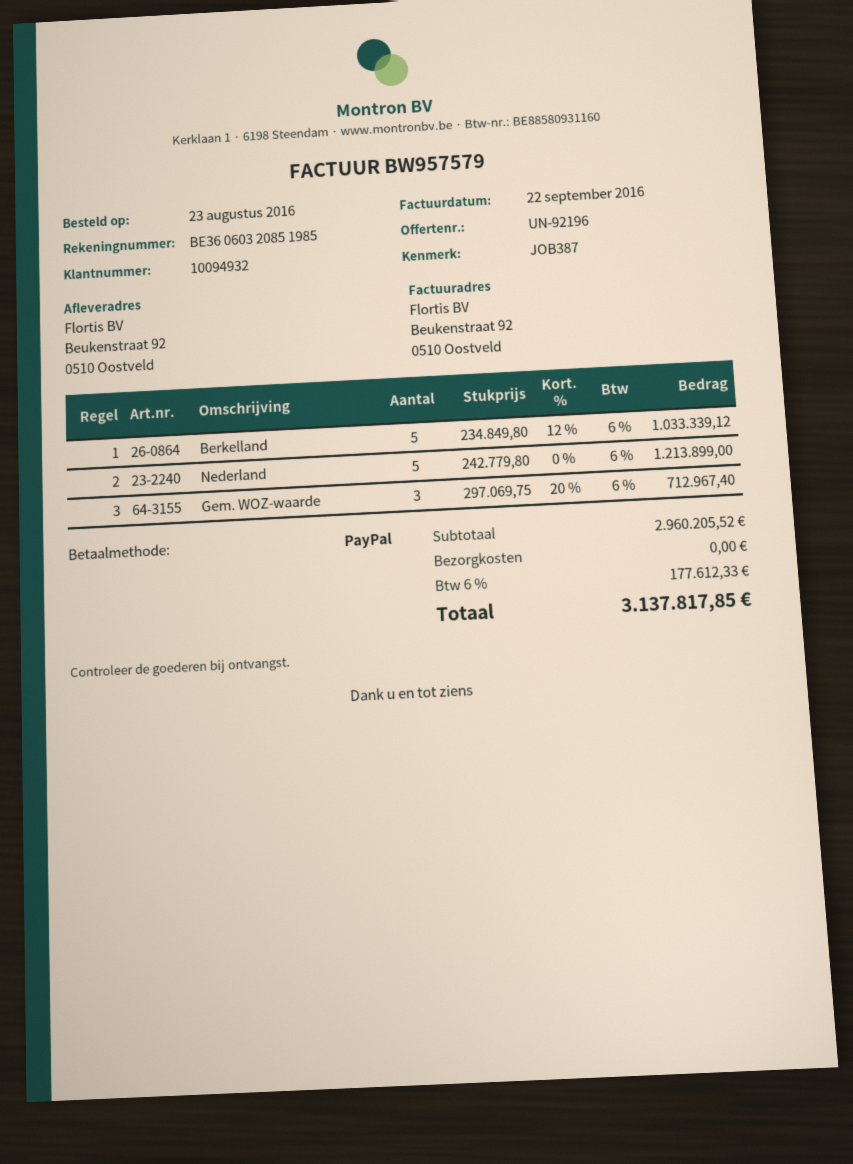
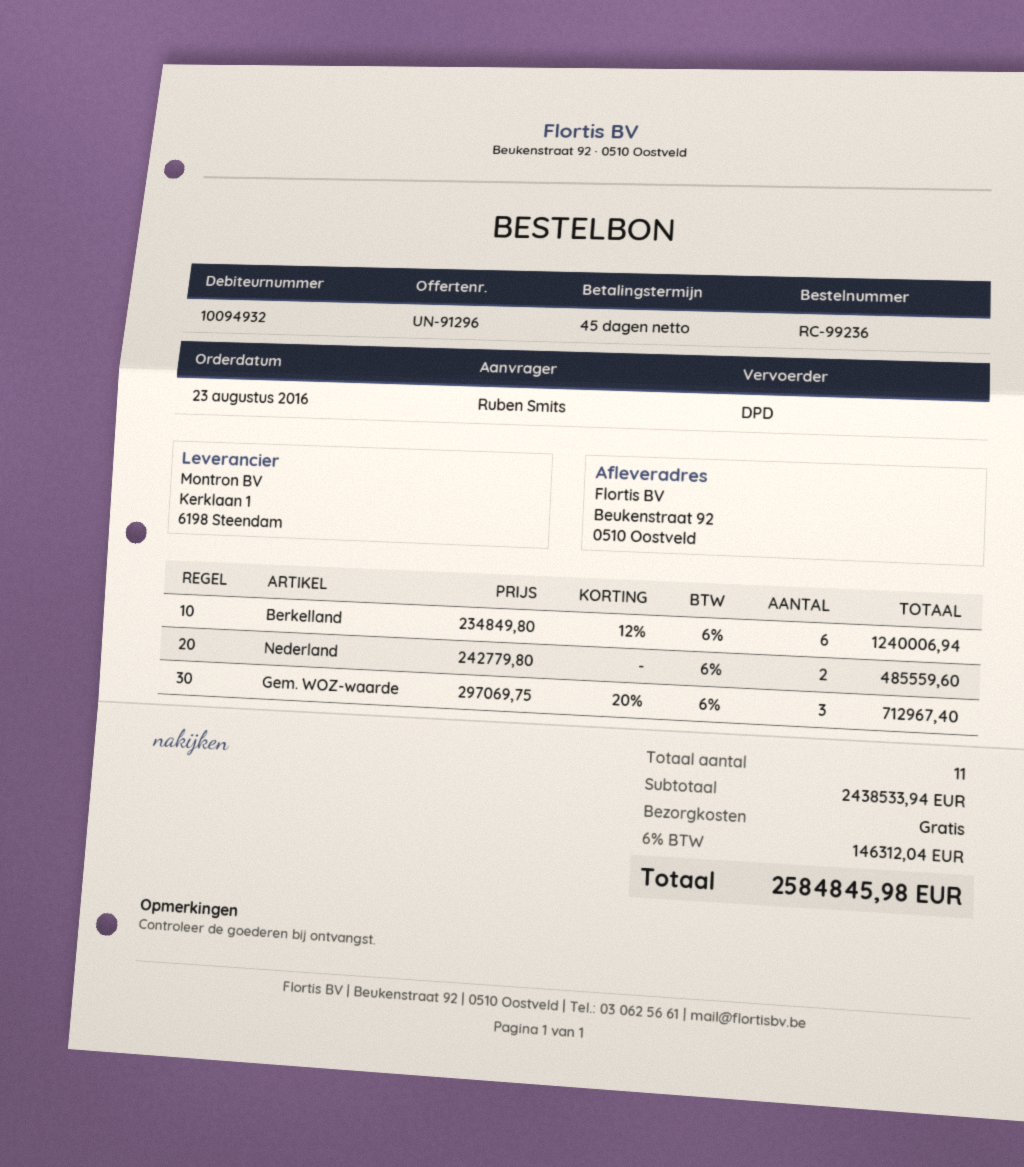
quote number: UN-92196 -> UN-91296
Berkelland: 5 x 234849.80 - 12% = 1033339.12 -> 6 x 234849.80 - 12% = 1240006.94
Nederland: 5 x 242779.80 = 1213899.00 -> 2 x 242779.80 = 485559.60
subtotal: 2960205.52 -> 2438533.94
tax: 6% = 177612.33 -> 6% = 146312.04
total: 3137817.85 -> 2584845.98

